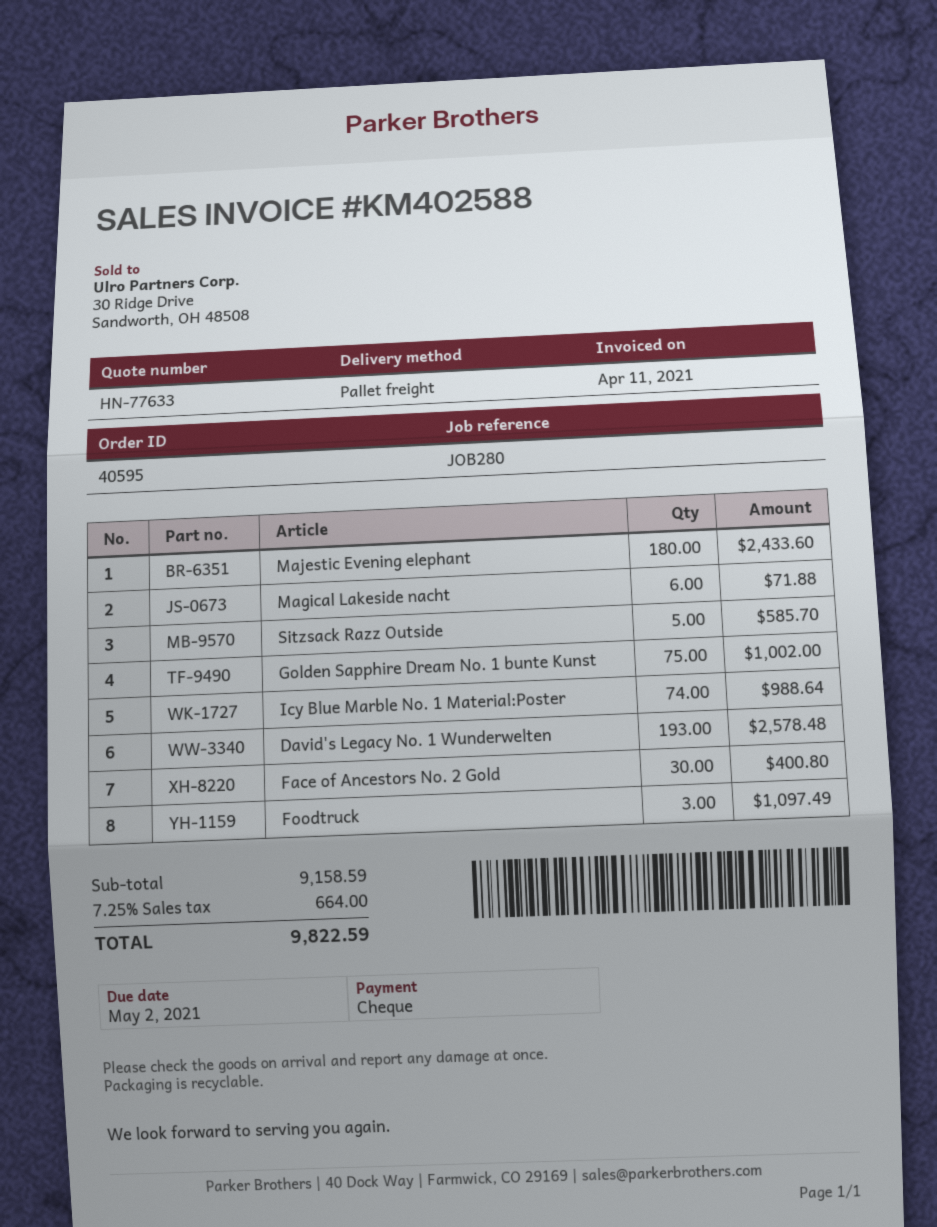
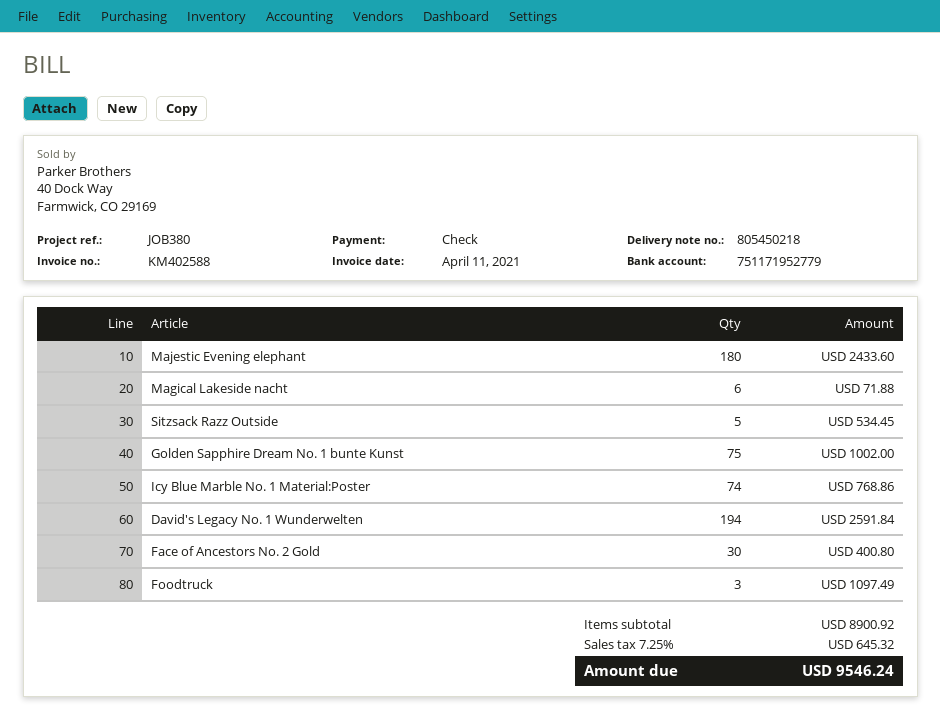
reference: JOB280 -> JOB380
Sitzsack Razz Outside: 5 for 585.70 -> 5 for 534.45
Icy Blue Marble No. 1 Material:Poster: 74 for 988.64 -> 74 for 768.86
David's Legacy No. 1 Wunderwelten: 193 for 2578.48 -> 194 for 2591.84
subtotal: 9158.59 -> 8900.92
tax: 7.25% = 664.00 -> 7.25% = 645.32
total: 9822.59 -> 9546.24

